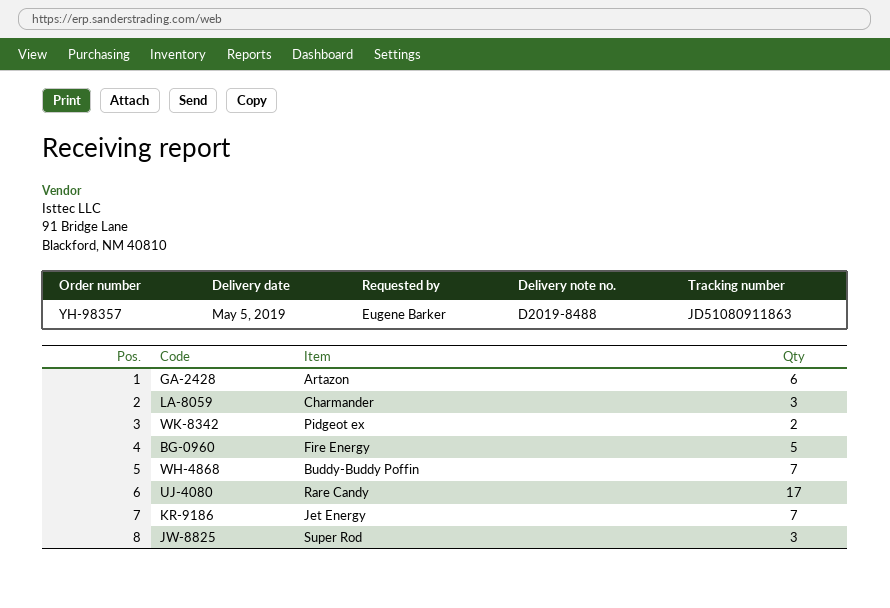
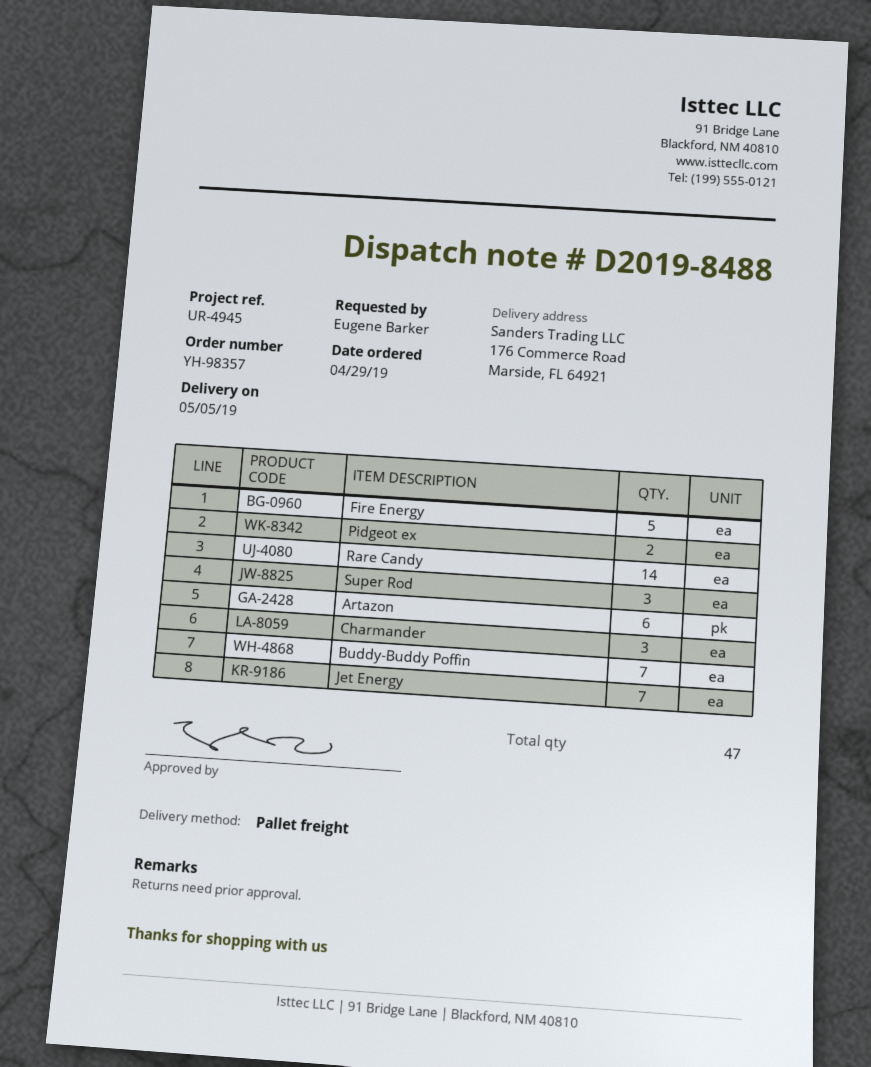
Rare Candy: 17 -> 14

